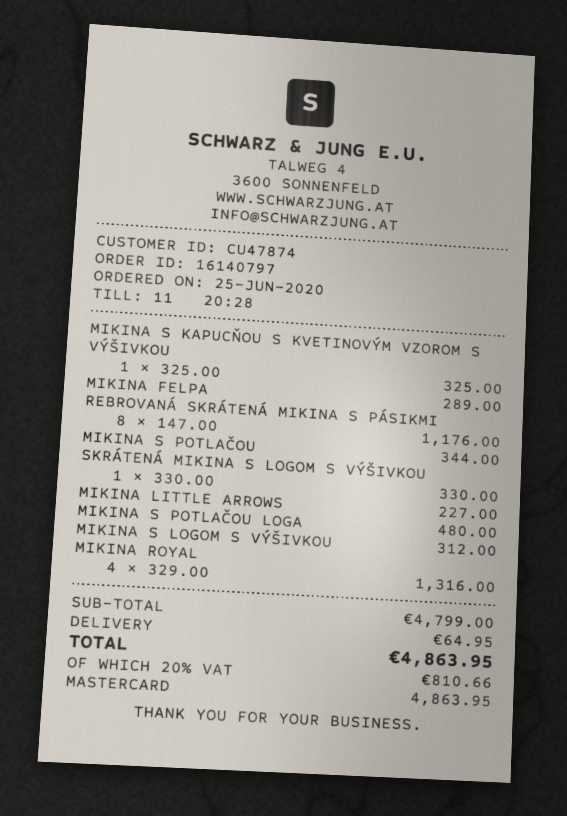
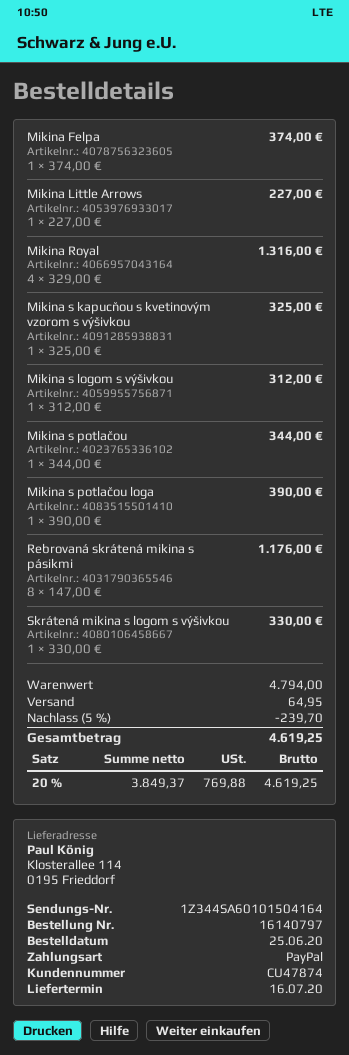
payment method: Mastercard -> PayPal
MIKINA FELPA: 1 x 289.00 = 289.00 -> 1 x 374.00 = 374.00
MIKINA S POTLAČOU LOGA: 1 x 480.00 = 480.00 -> 1 x 390.00 = 390.00
subtotal: 4799.00 -> 4794.00
discount: none -> 5% = 239.70
tax: 20% = 810.66 -> 20% = 769.88
total: 4863.95 -> 4619.25

